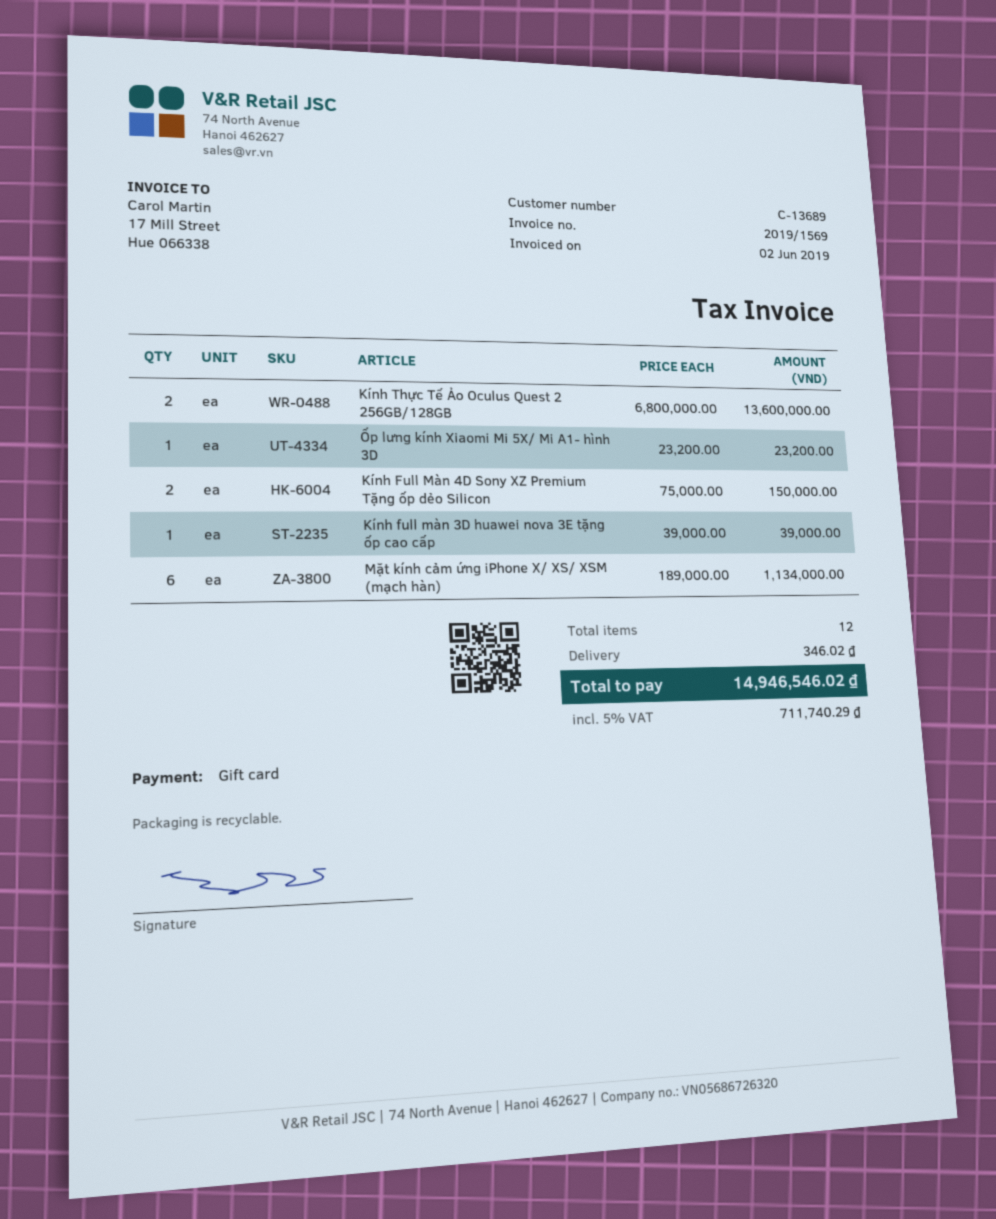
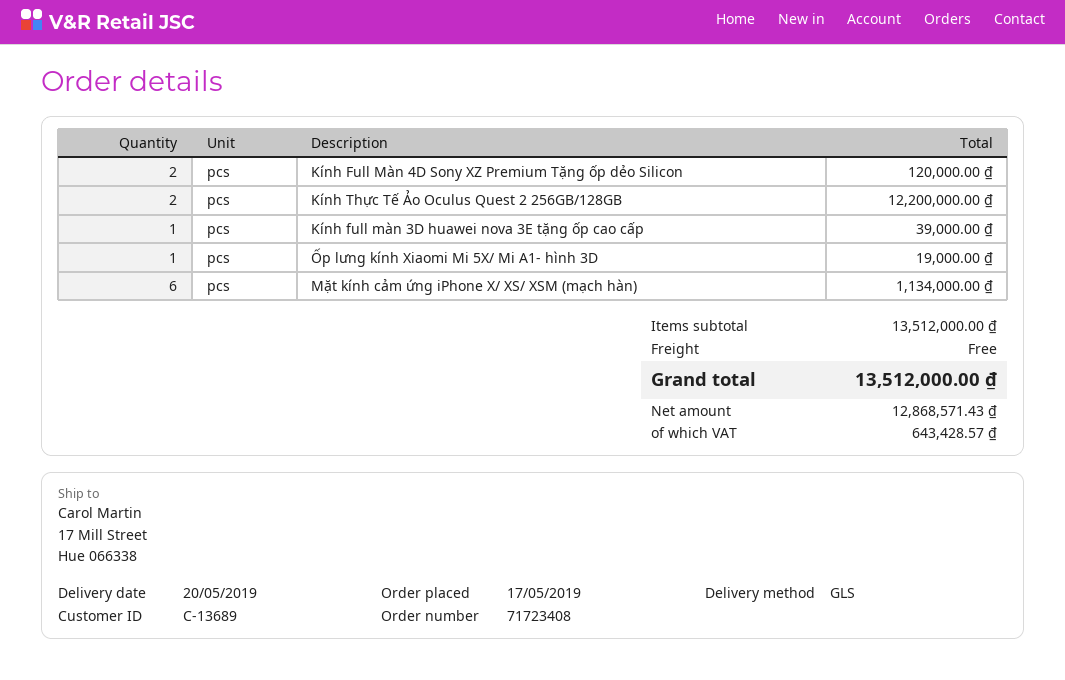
Kính Thực Tế Ảo Oculus Quest 2 256GB/128GB: 2 for 13600000.00 -> 2 for 12200000.00
Ốp lưng kính Xiaomi Mi 5X/ Mi A1- hình 3D: 1 for 23200.00 -> 1 for 19000.00
Kính Full Màn 4D Sony XZ Premium Tặng ốp dẻo Silicon: 2 for 150000.00 -> 2 for 120000.00
shipping: 346.02 -> 0.00
tax: 711740.29 -> 643428.57
total: 14946546.02 -> 13512000.00

